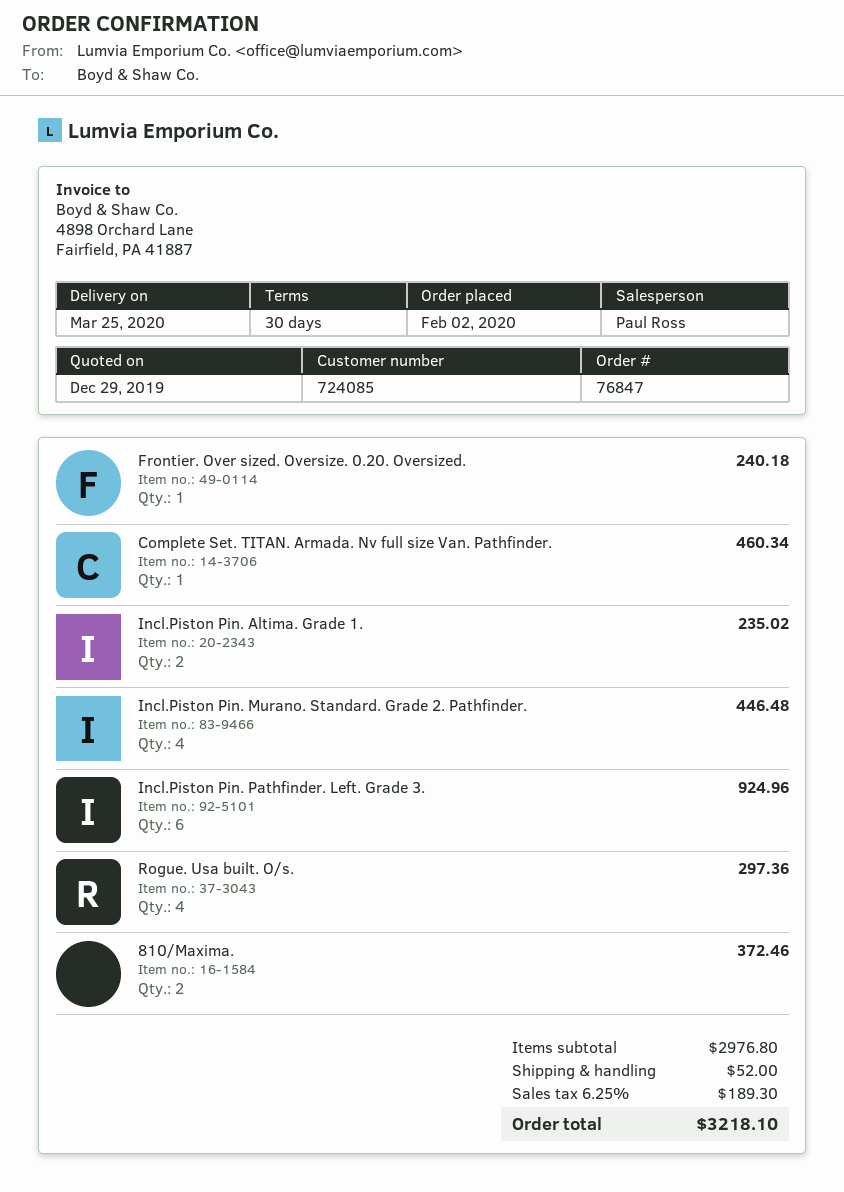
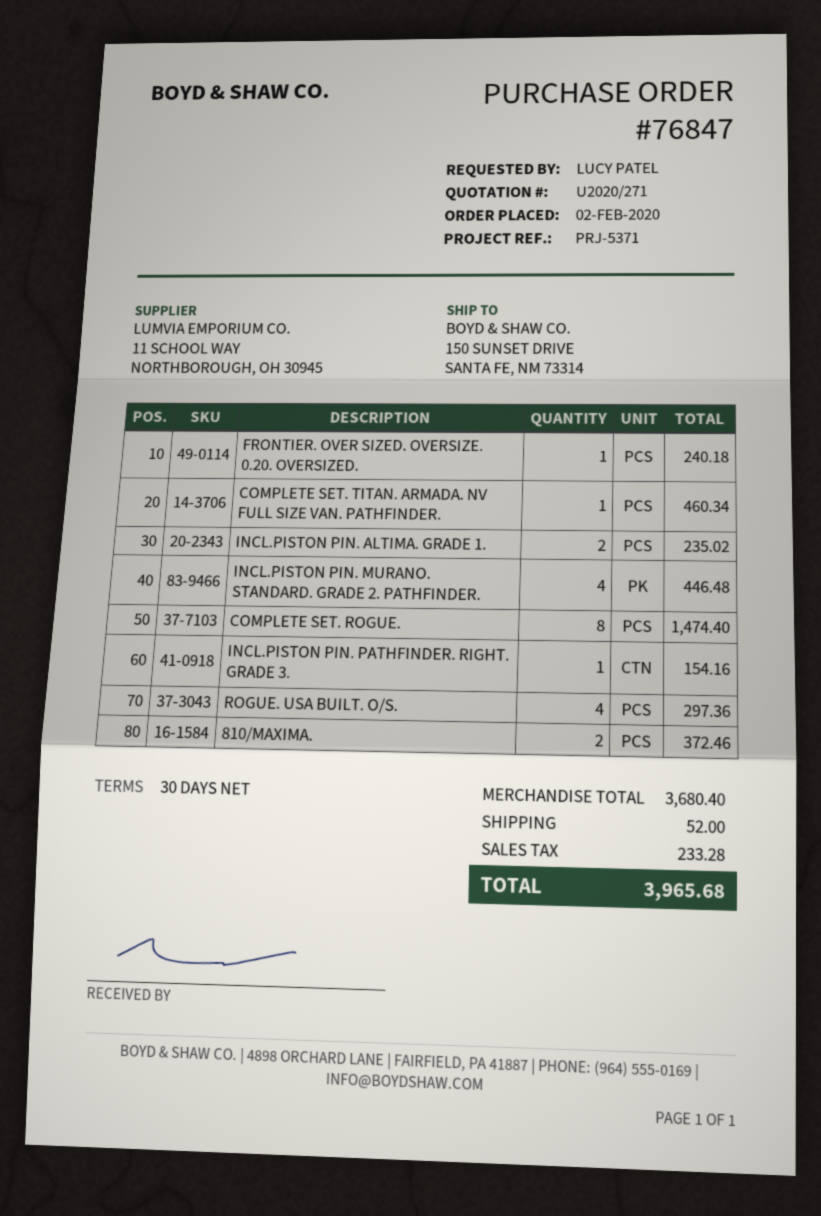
Incl.Piston Pin. Pathfinder. Left. Grade 3.: 6 for 924.96 -> none
COMPLETE SET. ROGUE.: none -> 8 for 1474.40
INCL.PISTON PIN. PATHFINDER. RIGHT. GRADE 3.: none -> 1 for 154.16
subtotal: 2976.80 -> 3680.40
tax: 189.30 -> 233.28
total: 3218.10 -> 3965.68

